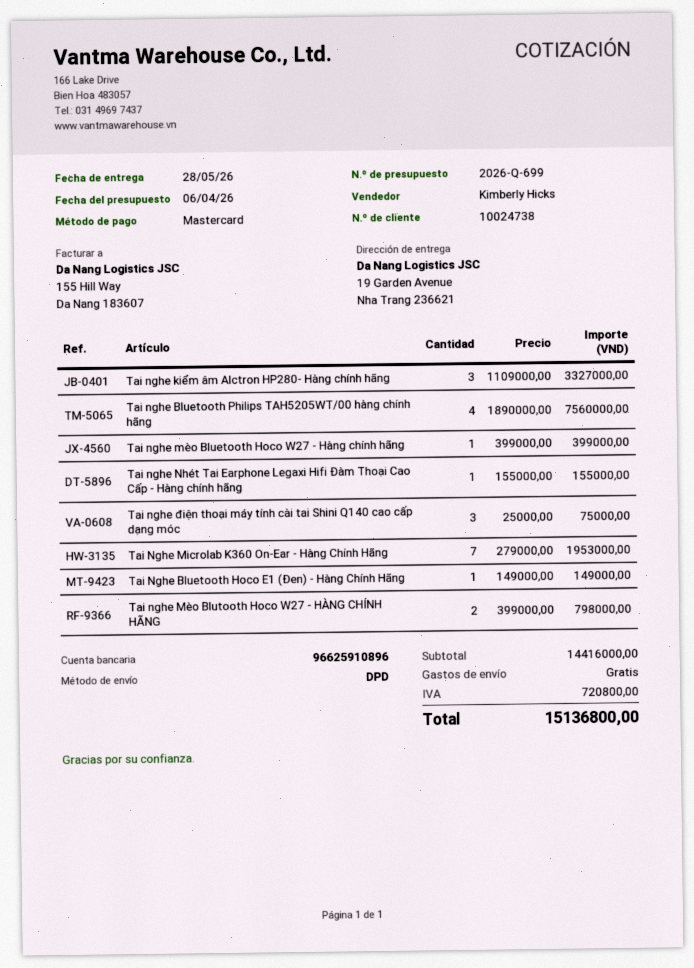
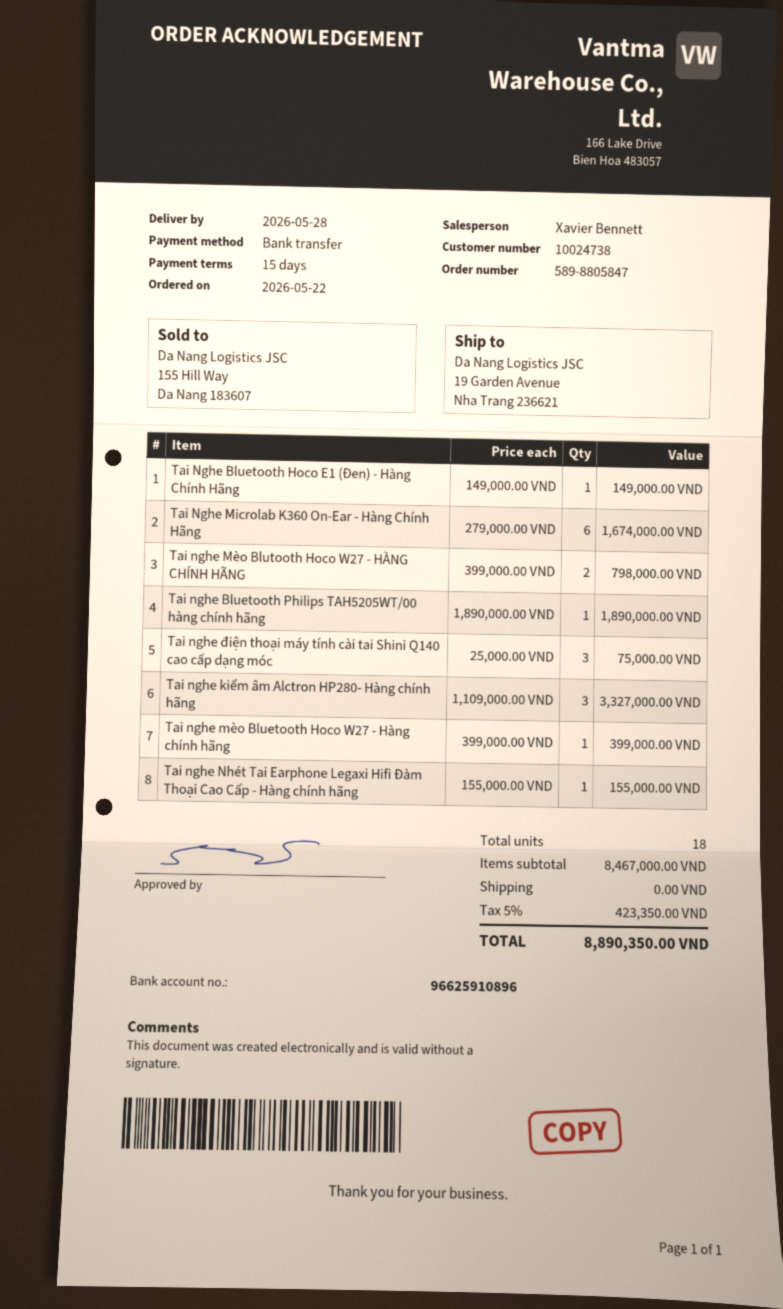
sales rep: Kimberly Hicks -> Xavier Bennett
payment method: Mastercard -> bank transfer
Tai nghe Bluetooth Philips TAH5205WT/00 hàng chính hãng: 4 x 1890000.00 = 7560000.00 -> 1 x 1890000.00 = 1890000.00
Tai Nghe Microlab K360 On-Ear - Hàng Chính Hãng: 7 x 279000.00 = 1953000.00 -> 6 x 279000.00 = 1674000.00
subtotal: 14416000.00 -> 8467000.00
tax: 720800.00 -> 423350.00
total: 15136800.00 -> 8890350.00

